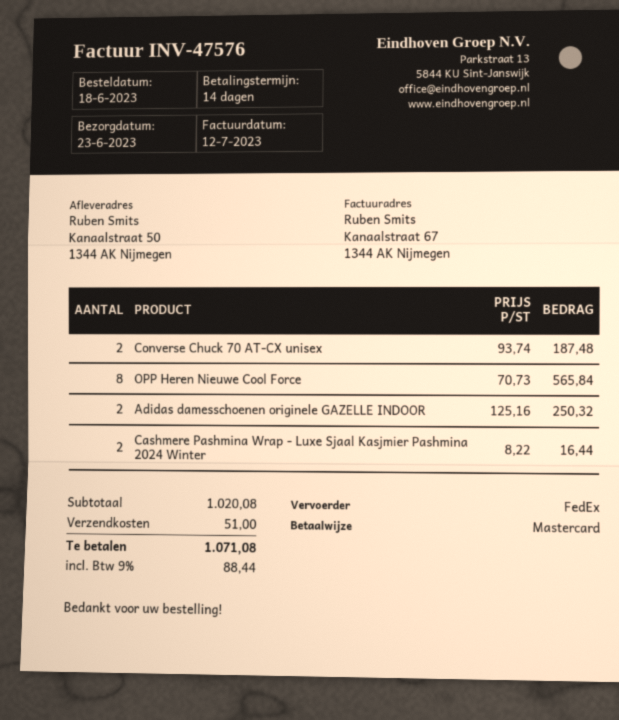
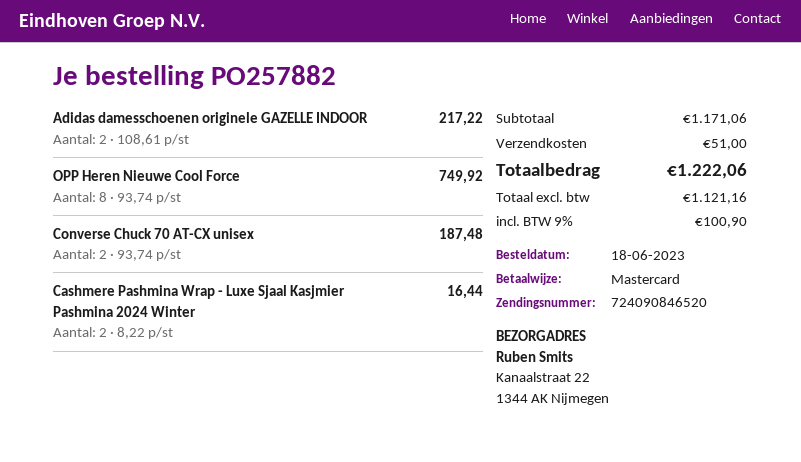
ship to: Kanaalstraat 50, 1344 AK Nijmegen -> Kanaalstraat 22, 1344 AK Nijmegen
OPP Heren Nieuwe Cool Force: 8 x 70.73 = 565.84 -> 8 x 93.74 = 749.92
Adidas damesschoenen originele GAZELLE INDOOR: 2 x 125.16 = 250.32 -> 2 x 108.61 = 217.22
subtotal: 1020.08 -> 1171.06
tax: 9% = 88.44 -> 9% = 100.90
total: 1071.08 -> 1222.06

